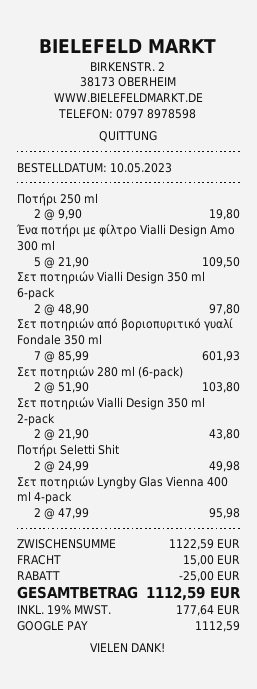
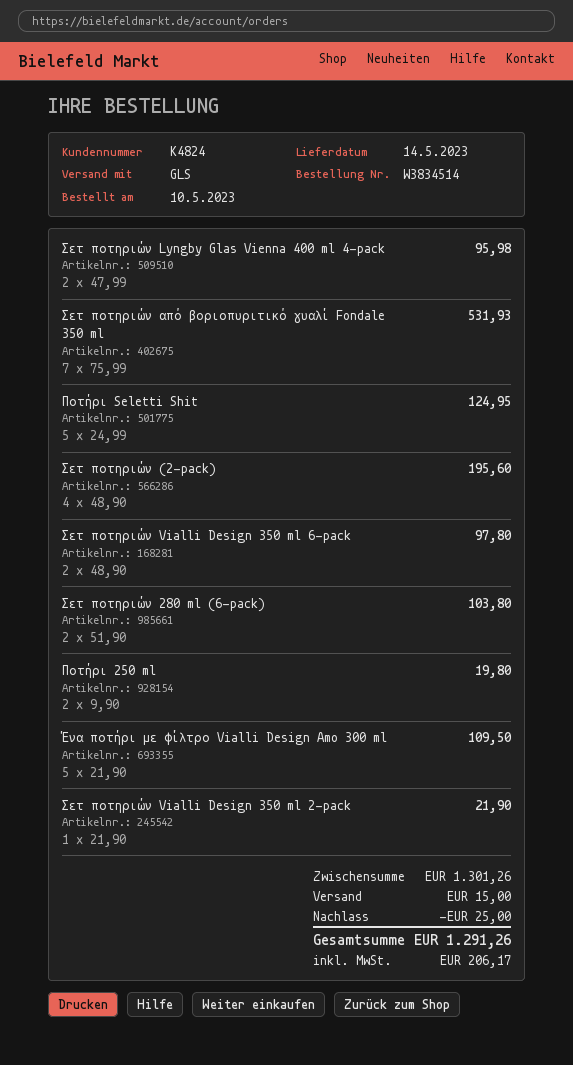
Σετ ποτηριών από βοριοπυριτικό γυαλί Fondale 350 ml: 7 x 85.99 = 601.93 -> 7 x 75.99 = 531.93
Σετ ποτηριών Vialli Design 350 ml 2-pack: 2 x 21.90 = 43.80 -> 1 x 21.90 = 21.90
Ποτήρι Seletti Shit: 2 x 24.99 = 49.98 -> 5 x 24.99 = 124.95
Σετ ποτηριών (2-pack): none -> 4 x 48.90 = 195.60
subtotal: 1122.59 -> 1301.26
tax: 177.64 -> 206.17
total: 1112.59 -> 1291.26

